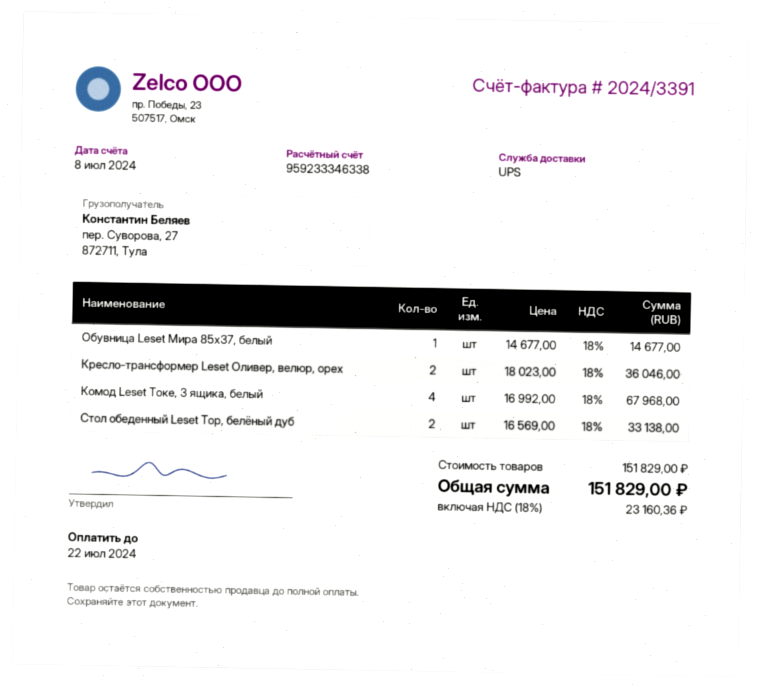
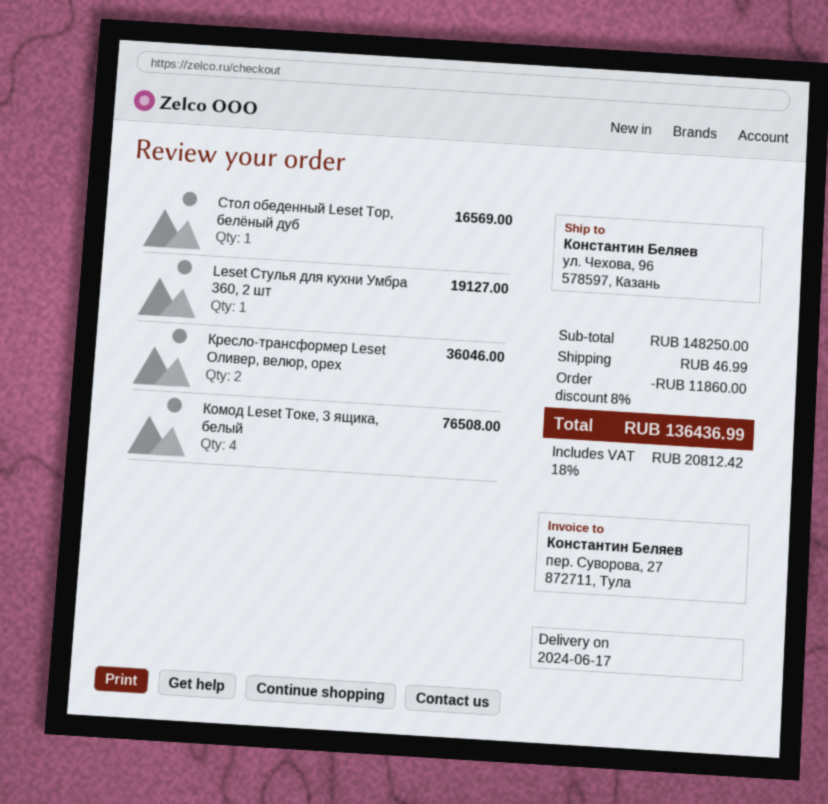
ship to: пер. Суворова, 27, 872711, Тула -> ул. Чехова, 96, 578597, Казань
Обувница Leset Мира 85х37, белый: 1 for 14677.00 -> none
Комод Leset Токе, 3 ящика, белый: 4 for 67968.00 -> 4 for 76508.00
Стол обеденный Leset Тор, белёный дуб: 2 for 33138.00 -> 1 for 16569.00
Leset Стулья для кухни Умбра 360, 2 шт: none -> 1 for 19127.00
subtotal: 151829.00 -> 148250.00
discount: none -> 8% = 11860.00
shipping: none -> 46.99
tax: 18% = 23160.36 -> 18% = 20812.42
total: 151829.00 -> 136436.99

